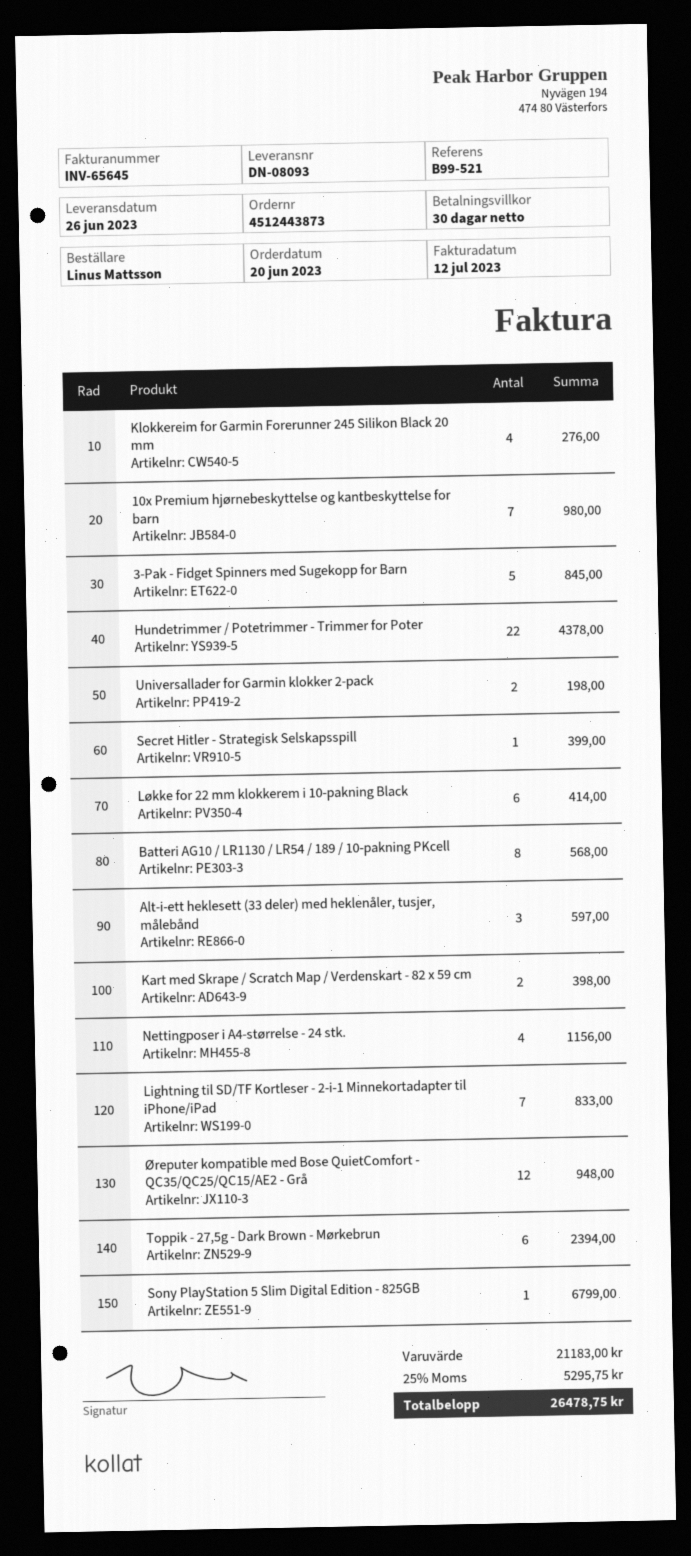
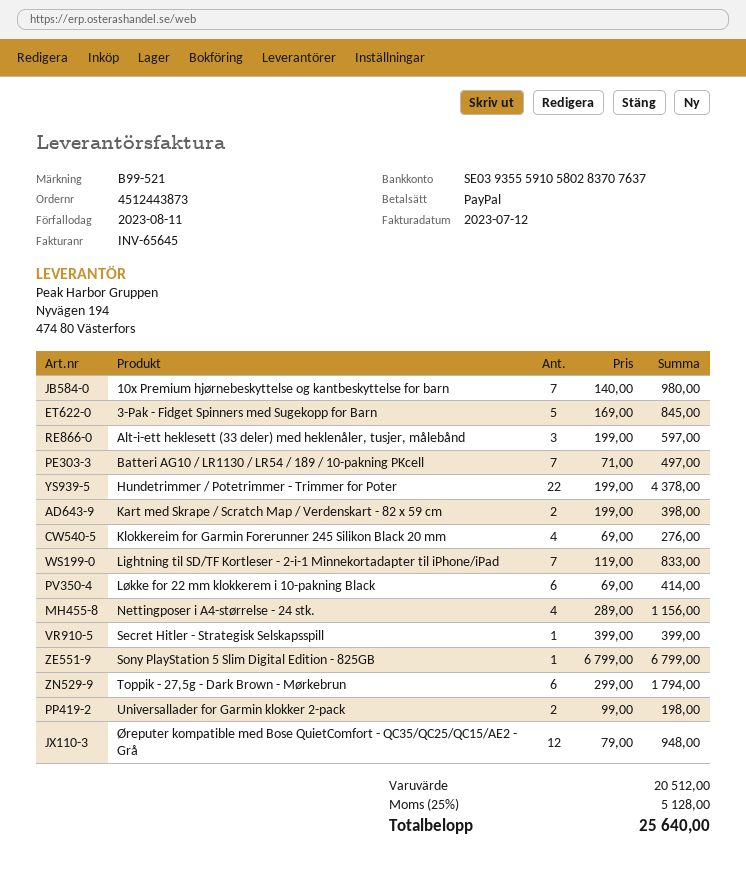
Batteri AG10 / LR1130 / LR54 / 189 / 10-pakning PKcell: 8 for 568.00 -> 7 for 497.00
Toppik - 27,5g - Dark Brown - Mørkebrun: 6 for 2394.00 -> 6 for 1794.00
subtotal: 21183.00 -> 20512.00
tax: 25% = 5295.75 -> 25% = 5128.00
total: 26478.75 -> 25640.00

